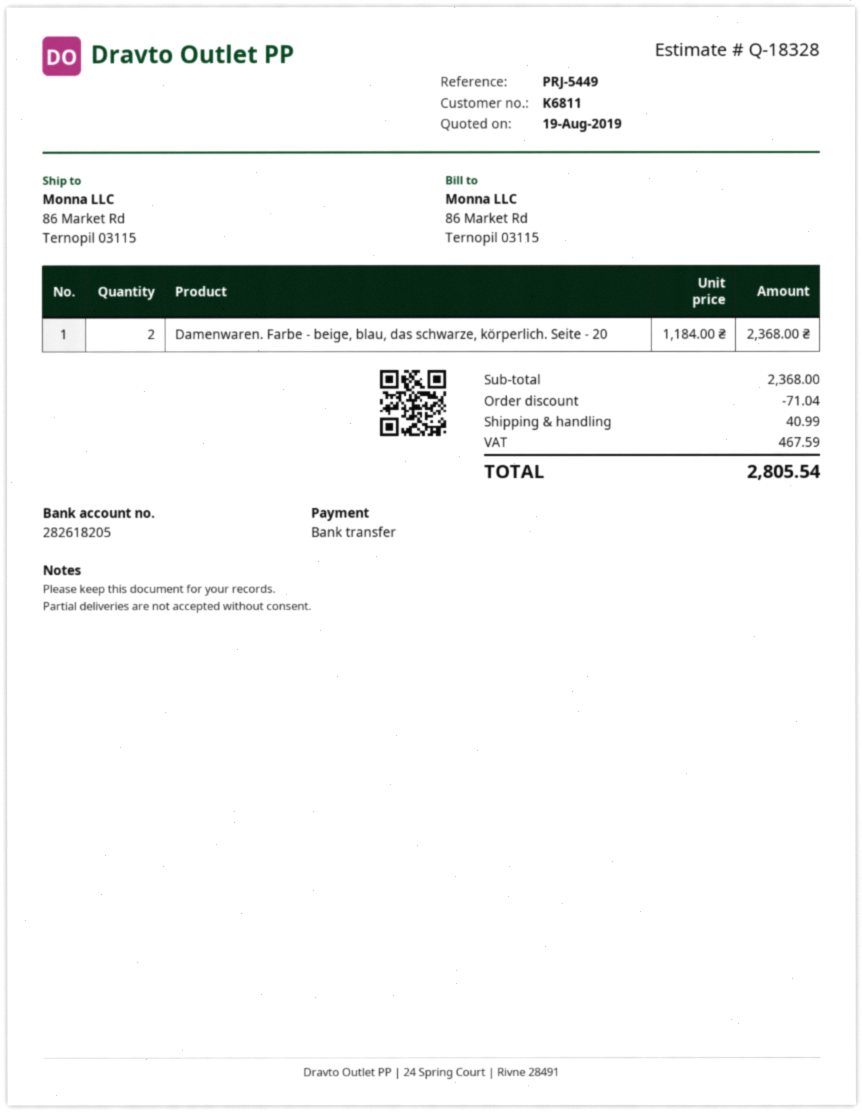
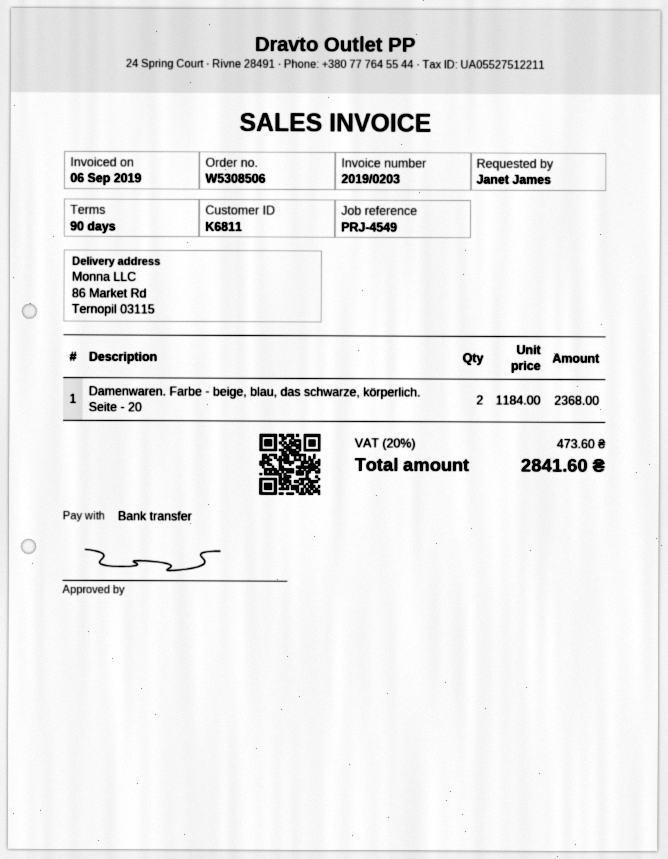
reference: PRJ-5449 -> PRJ-4549
discount: 71.04 -> none
shipping: 40.99 -> none
tax: 467.59 -> 473.60
total: 2805.54 -> 2841.60

